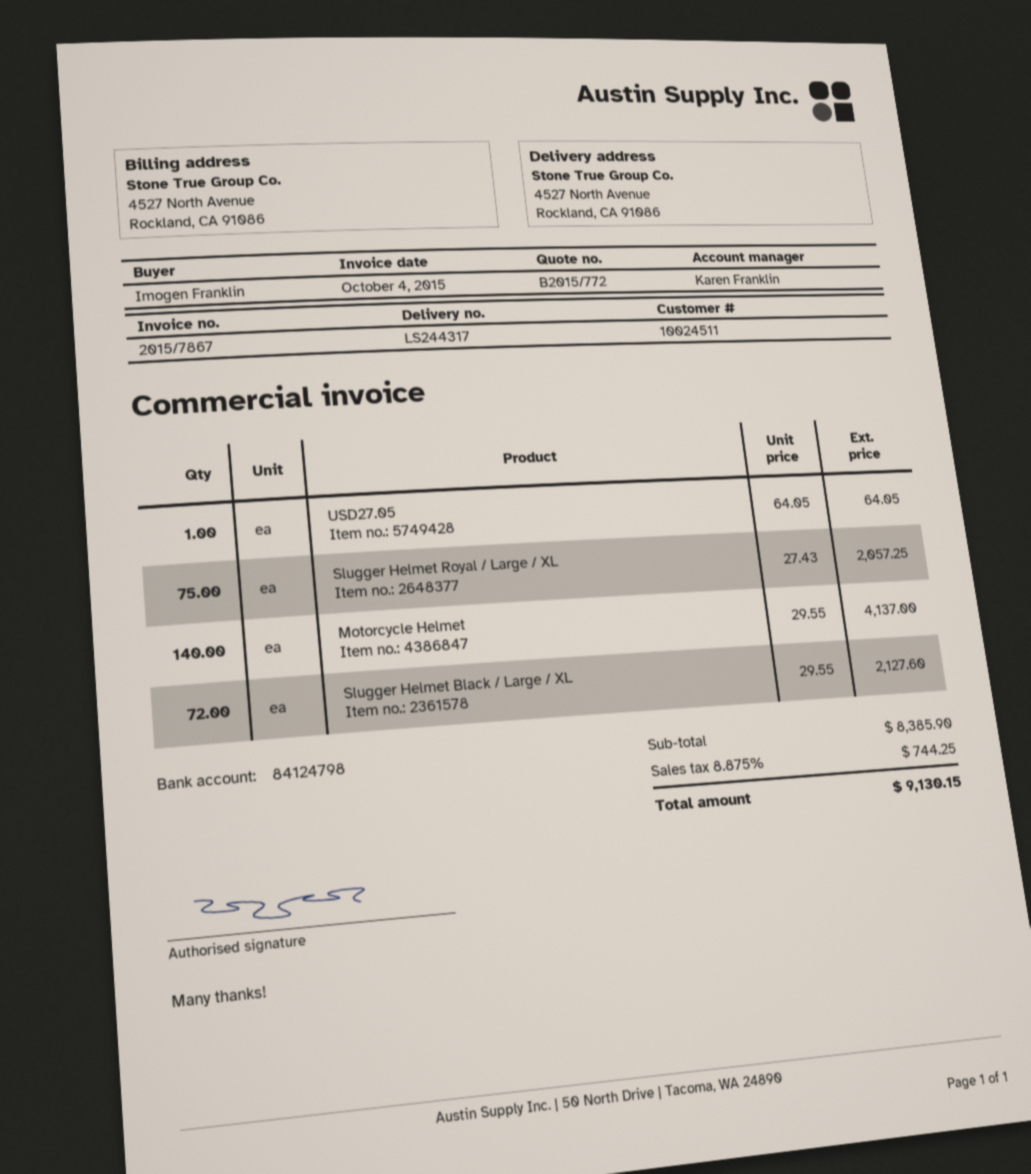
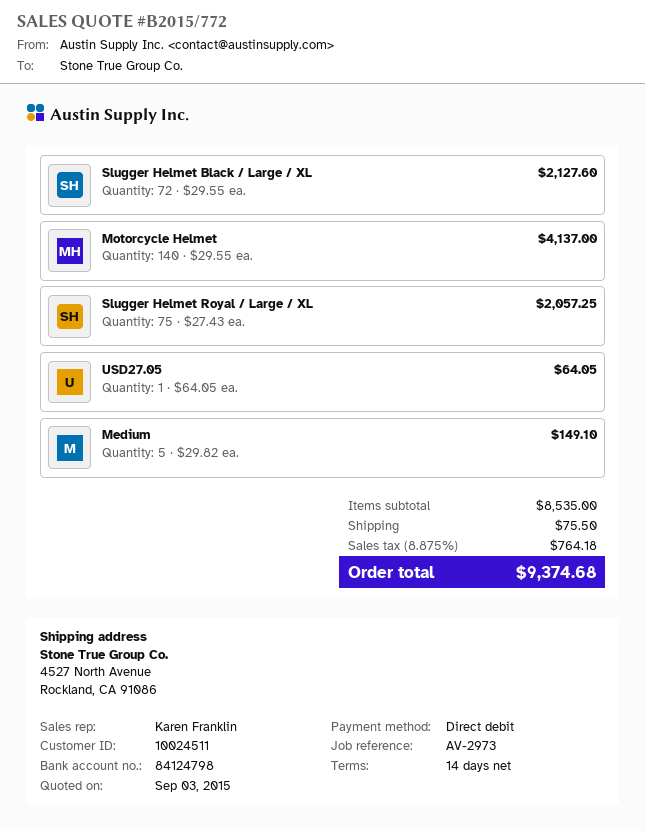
Medium: none -> 5 x 29.82 = 149.10
subtotal: 8385.90 -> 8535.00
shipping: none -> 75.50
tax: 8.875% = 744.25 -> 8.875% = 764.18
total: 9130.15 -> 9374.68

